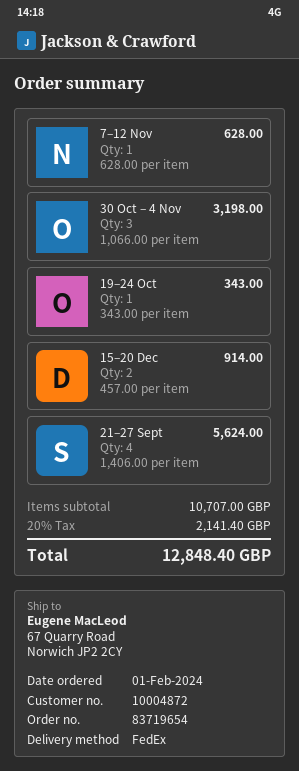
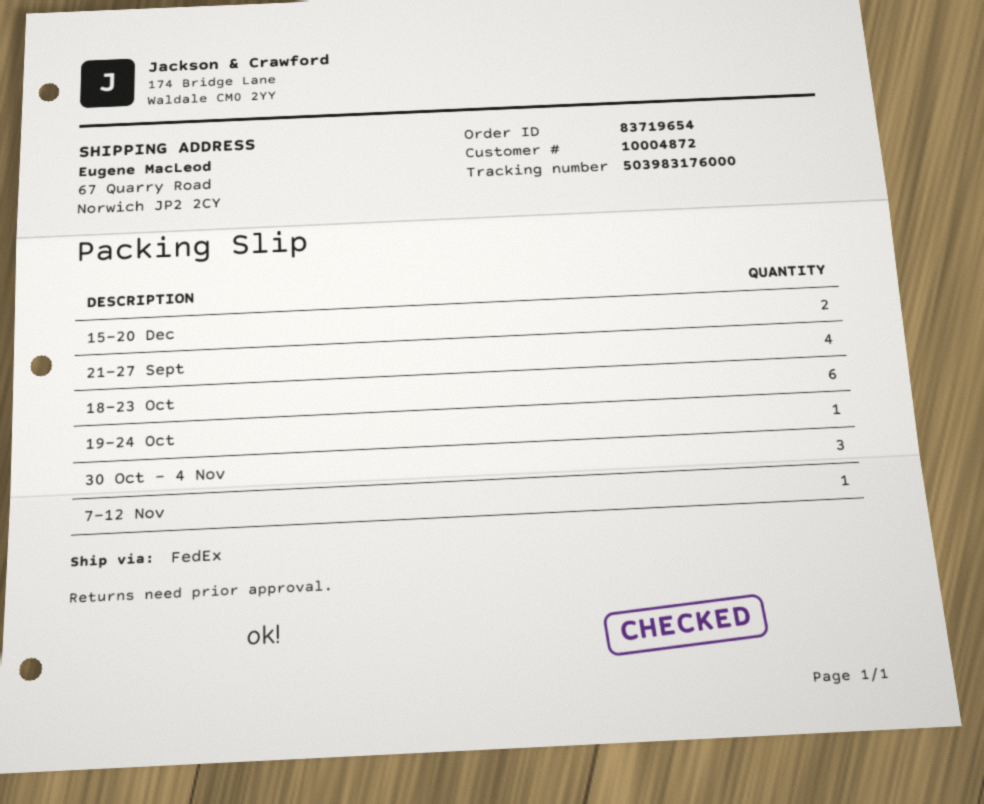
18–23 Oct: none -> 6

